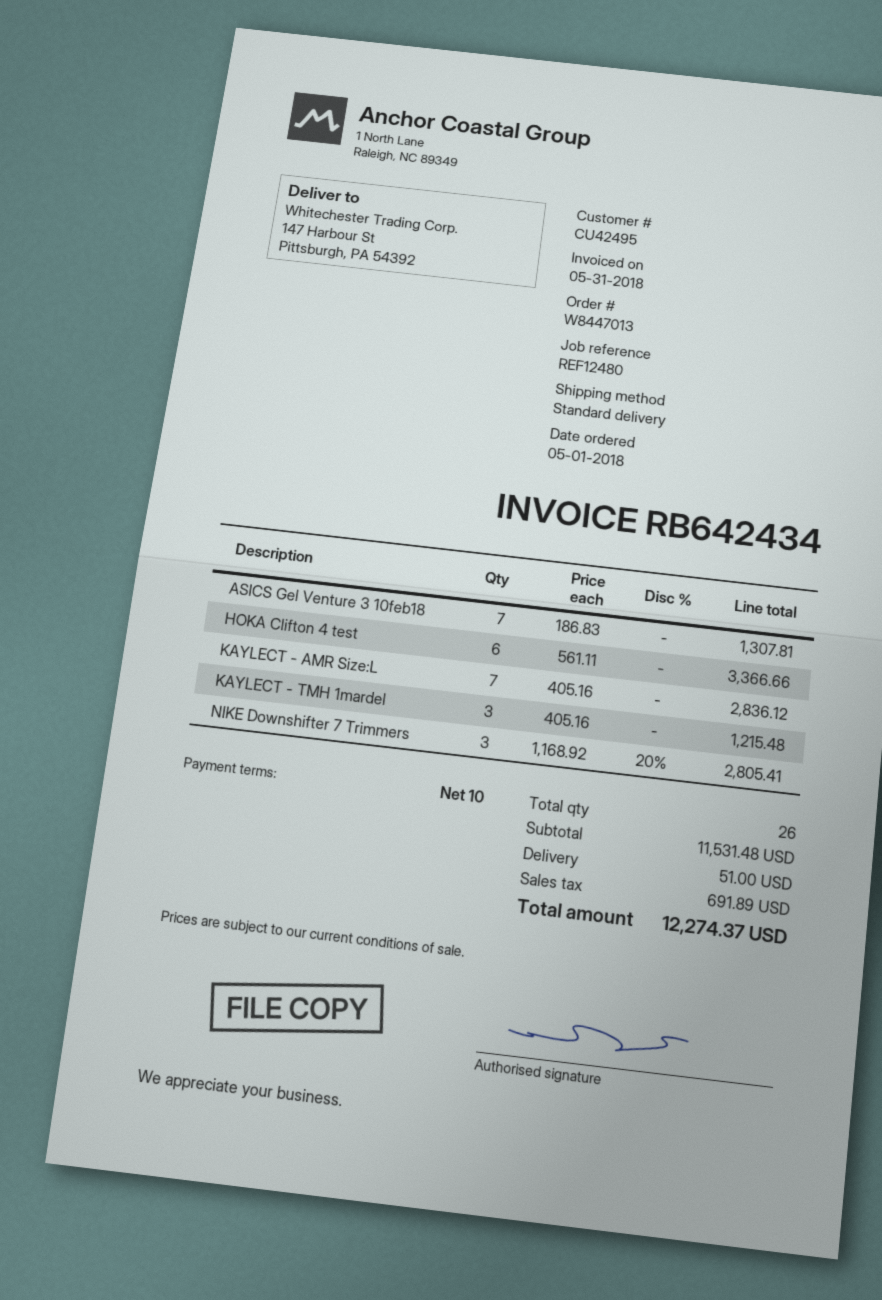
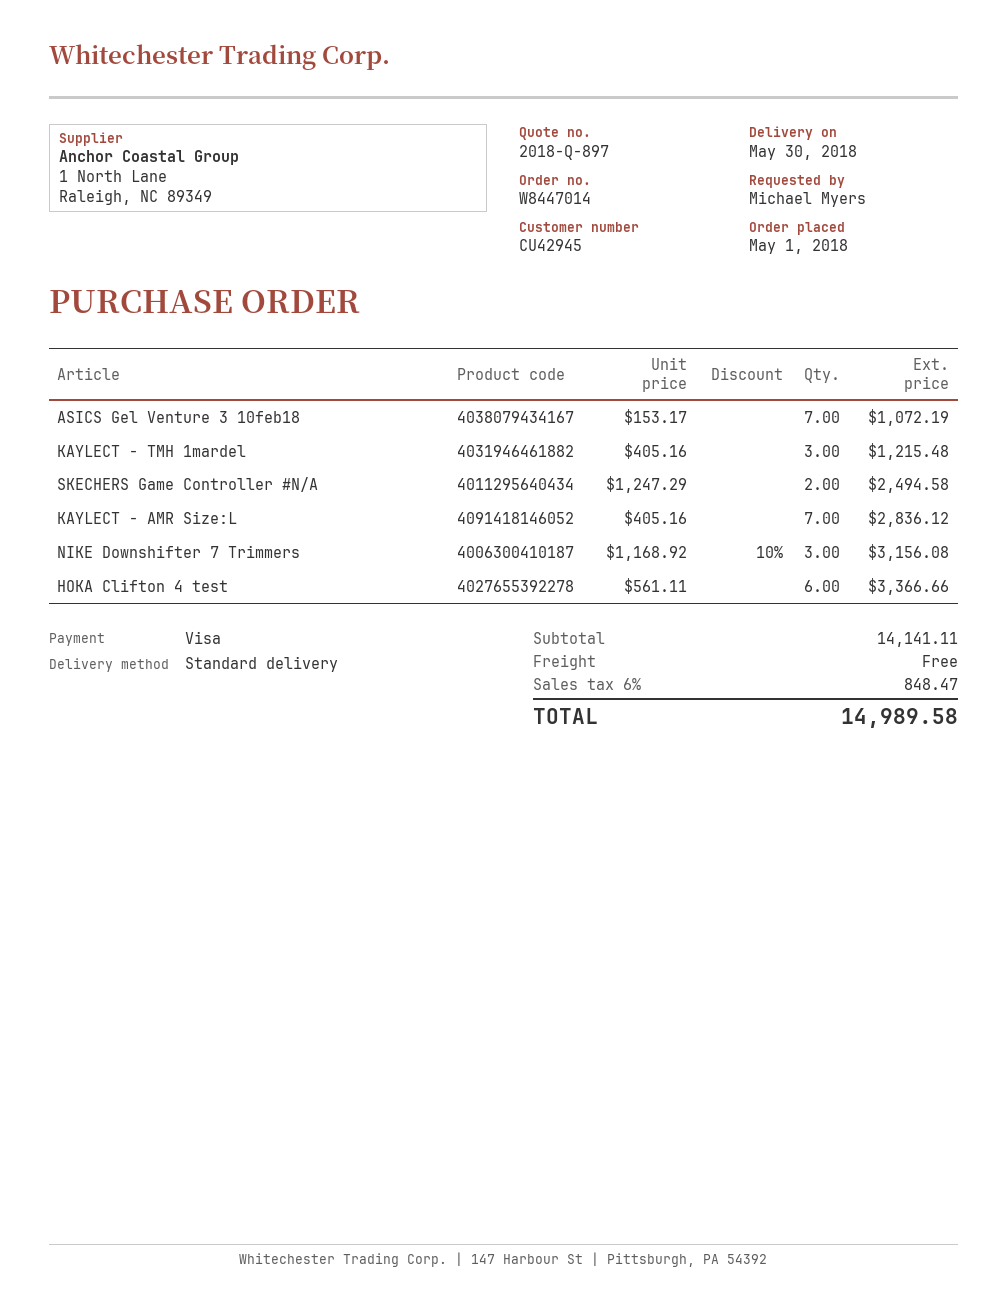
order number: W8447013 -> W8447014
customer number: CU42495 -> CU42945
ASICS Gel Venture 3 10feb18: 7 x 186.83 = 1307.81 -> 7 x 153.17 = 1072.19
NIKE Downshifter 7 Trimmers: 3 x 1168.92 - 20% = 2805.41 -> 3 x 1168.92 - 10% = 3156.08
SKECHERS Game Controller #N/A: none -> 2 x 1247.29 = 2494.58
subtotal: 11531.48 -> 14141.11
shipping: 51.00 -> 0.00
tax: 691.89 -> 848.47
total: 12274.37 -> 14989.58

